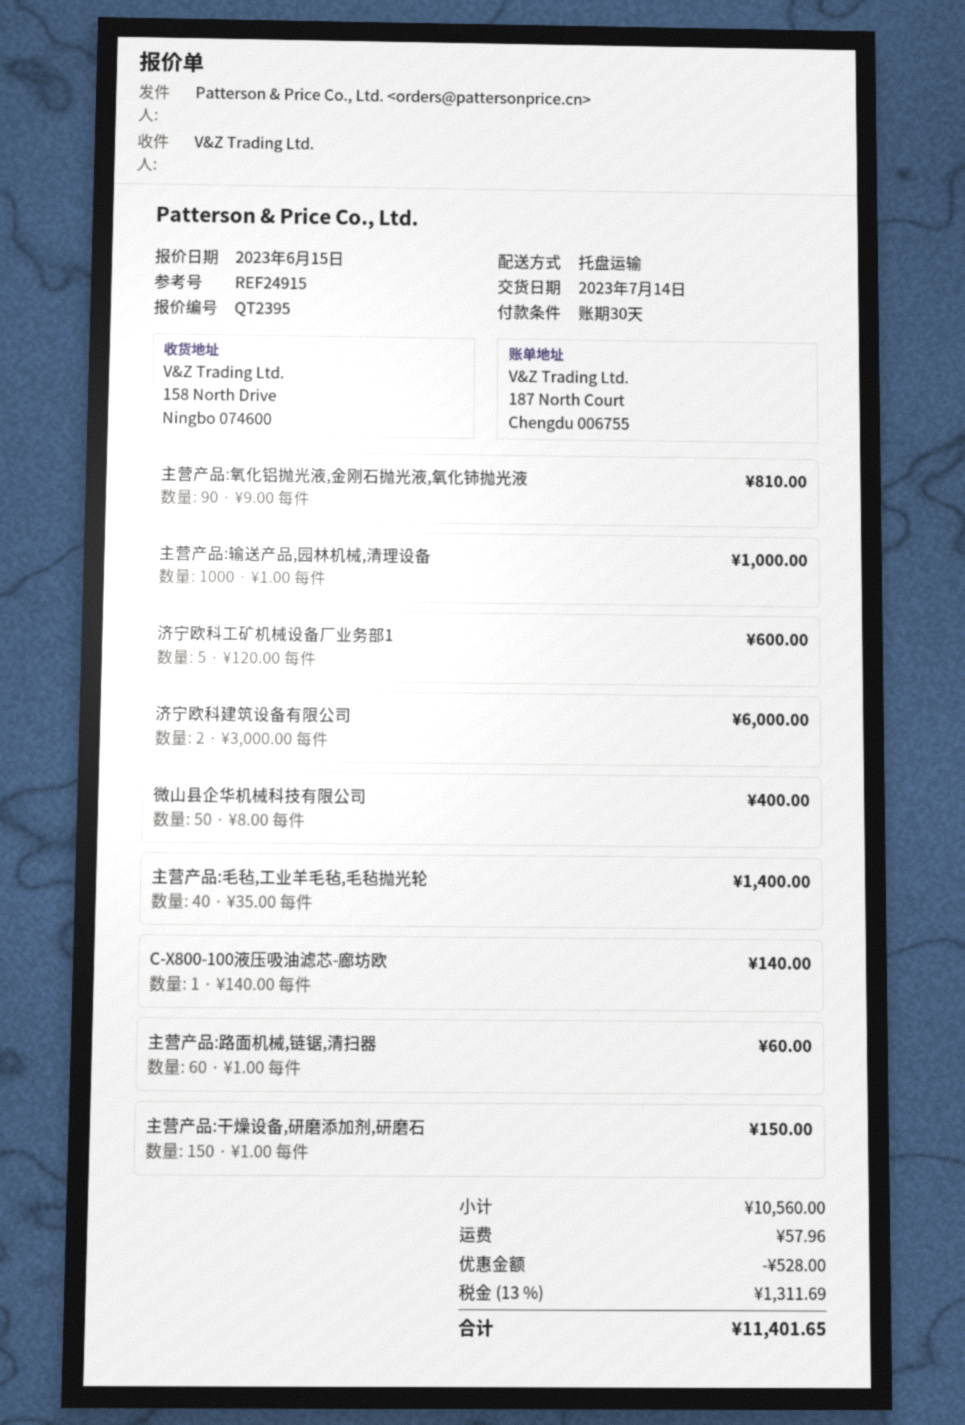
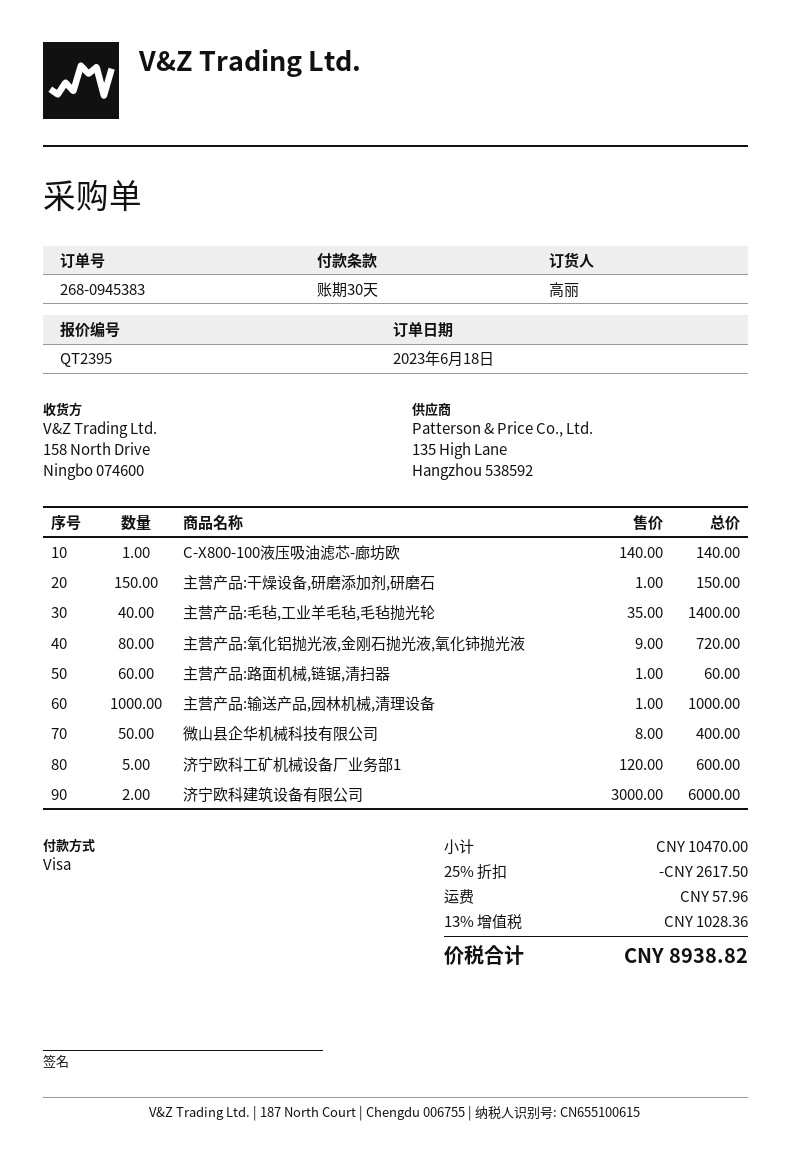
主营产品:氧化铝抛光液,金刚石抛光液,氧化铈抛光液: 90 x 9.00 = 810.00 -> 80 x 9.00 = 720.00
subtotal: 10560.00 -> 10470.00
discount: 528.00 -> 2617.50
tax: 13% = 1311.69 -> 13% = 1028.36
total: 11401.65 -> 8938.82

